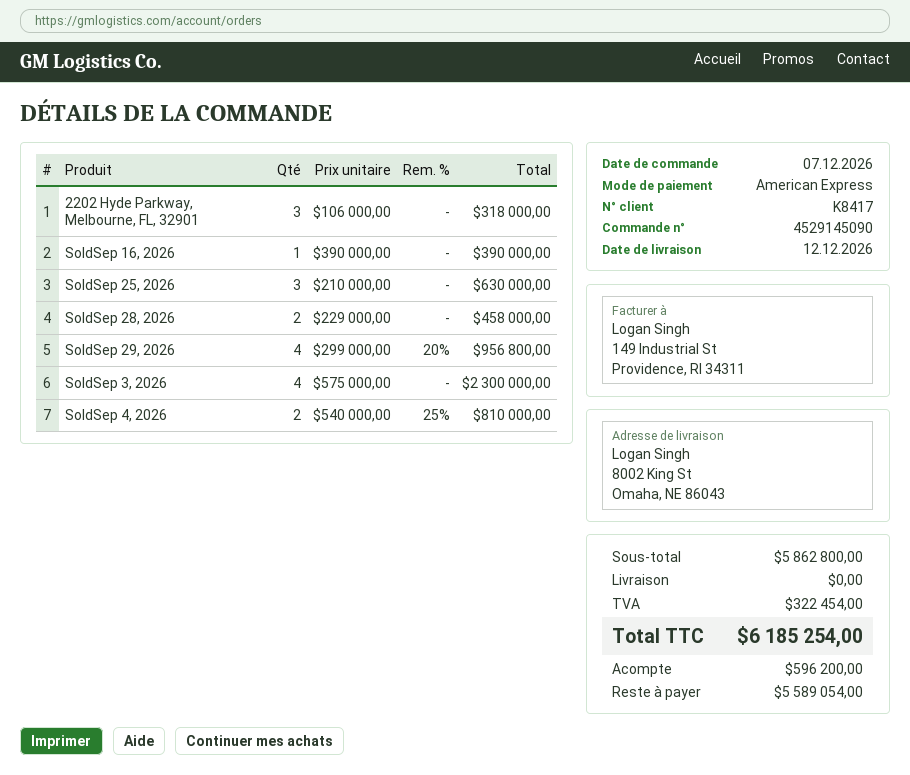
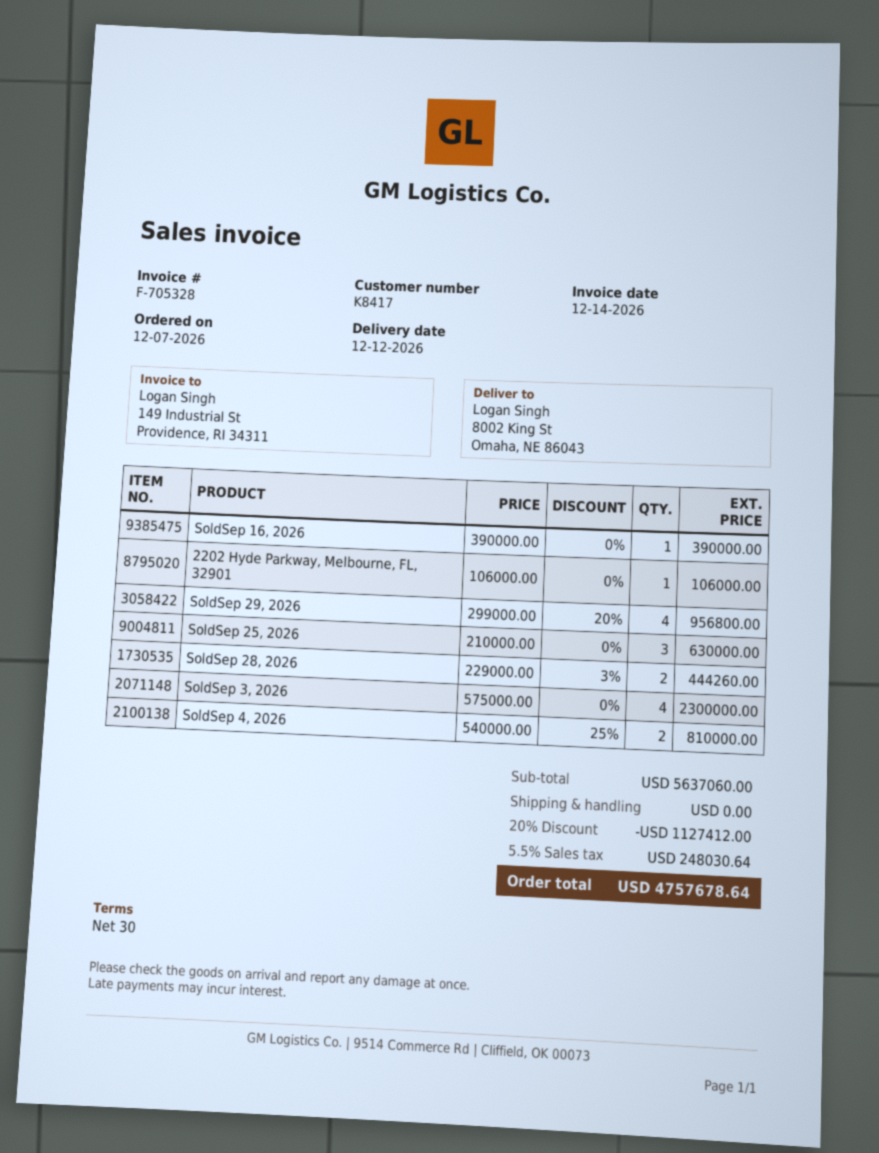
2202 Hyde Parkway, Melbourne, FL, 32901: 3 x 106000.00 = 318000.00 -> 1 x 106000.00 = 106000.00
SoldSep 28, 2026: 2 x 229000.00 = 458000.00 -> 2 x 229000.00 - 3% = 444260.00
subtotal: 5862800.00 -> 5637060.00
discount: none -> 20% = 1127412.00
tax: 322454.00 -> 248030.64
total: 6185254.00 -> 4757678.64

